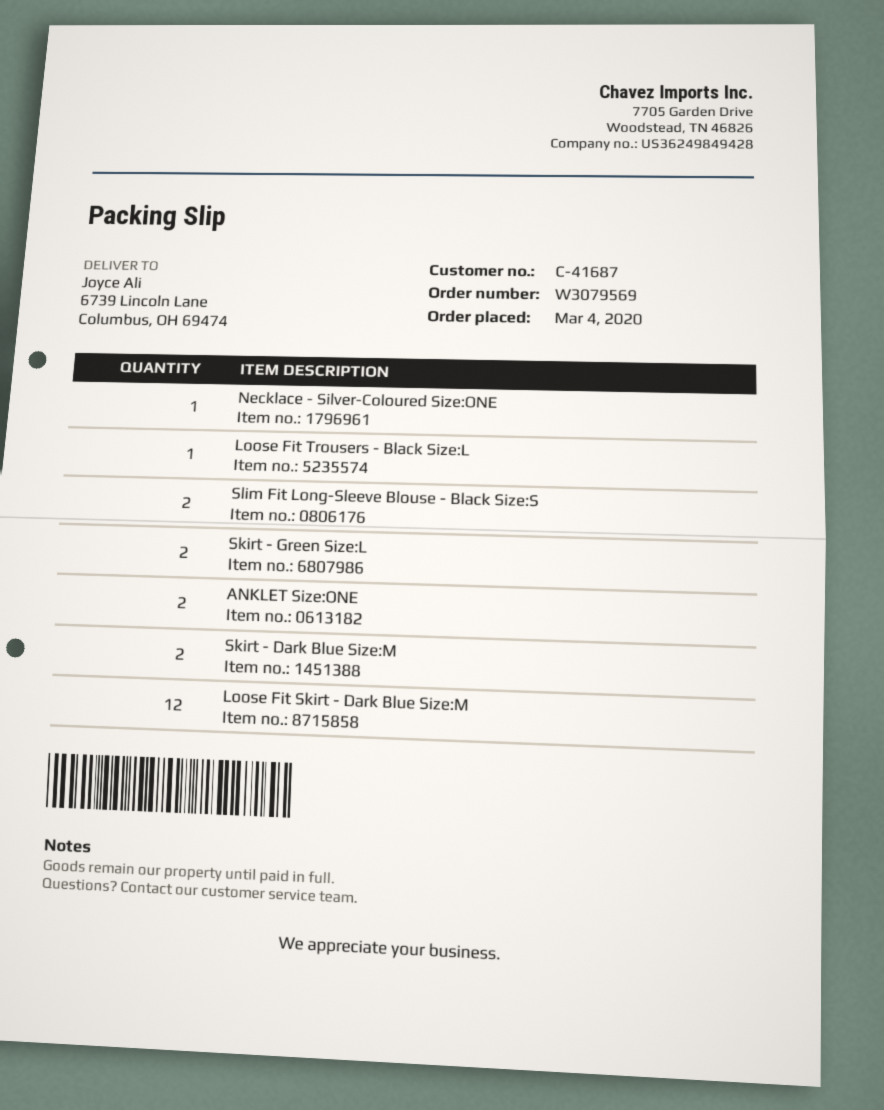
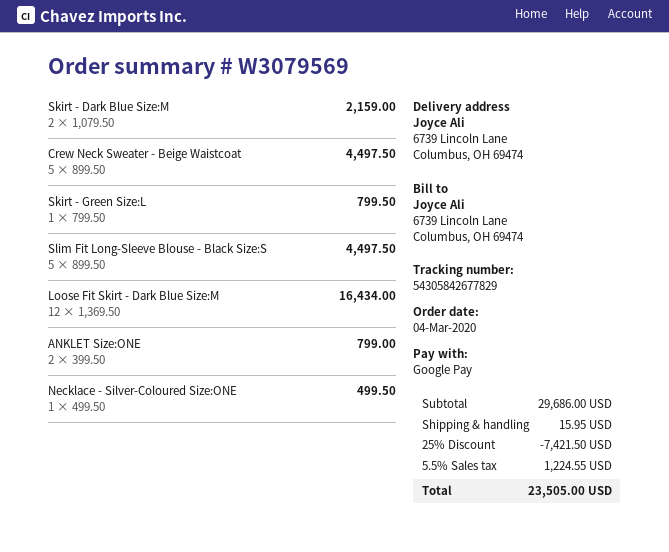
Loose Fit Trousers - Black Size:L: 1 -> none
Slim Fit Long-Sleeve Blouse - Black Size:S: 2 -> 5
Skirt - Green Size:L: 2 -> 1
Crew Neck Sweater - Beige Waistcoat: none -> 5

